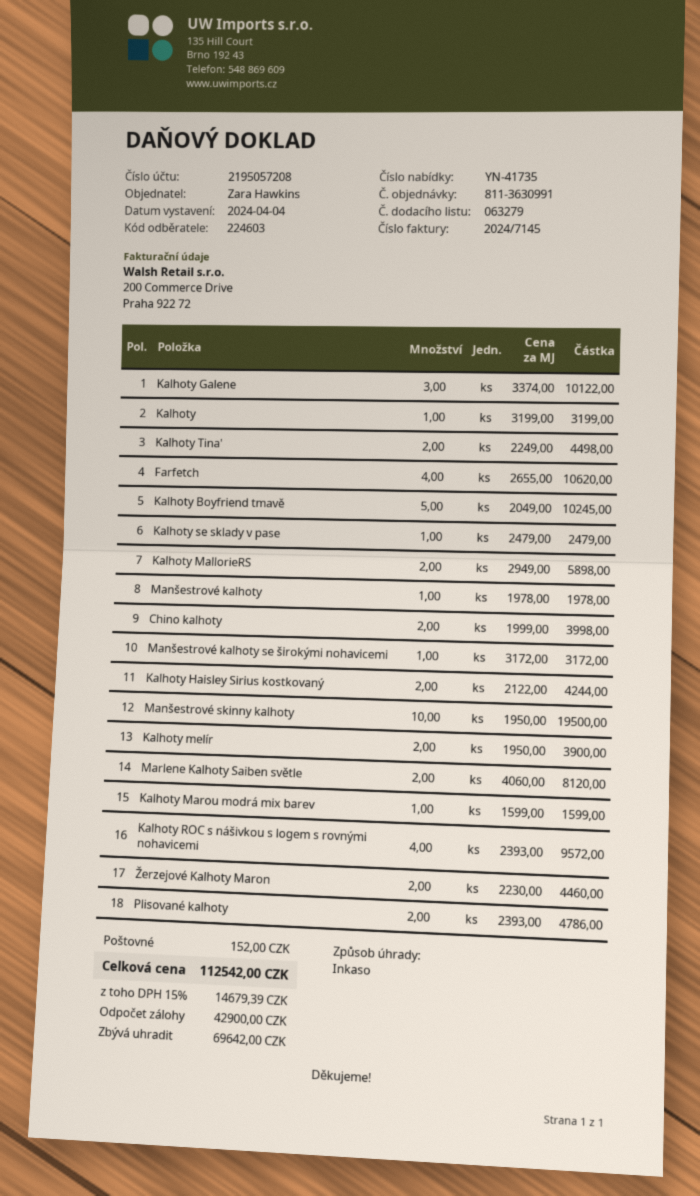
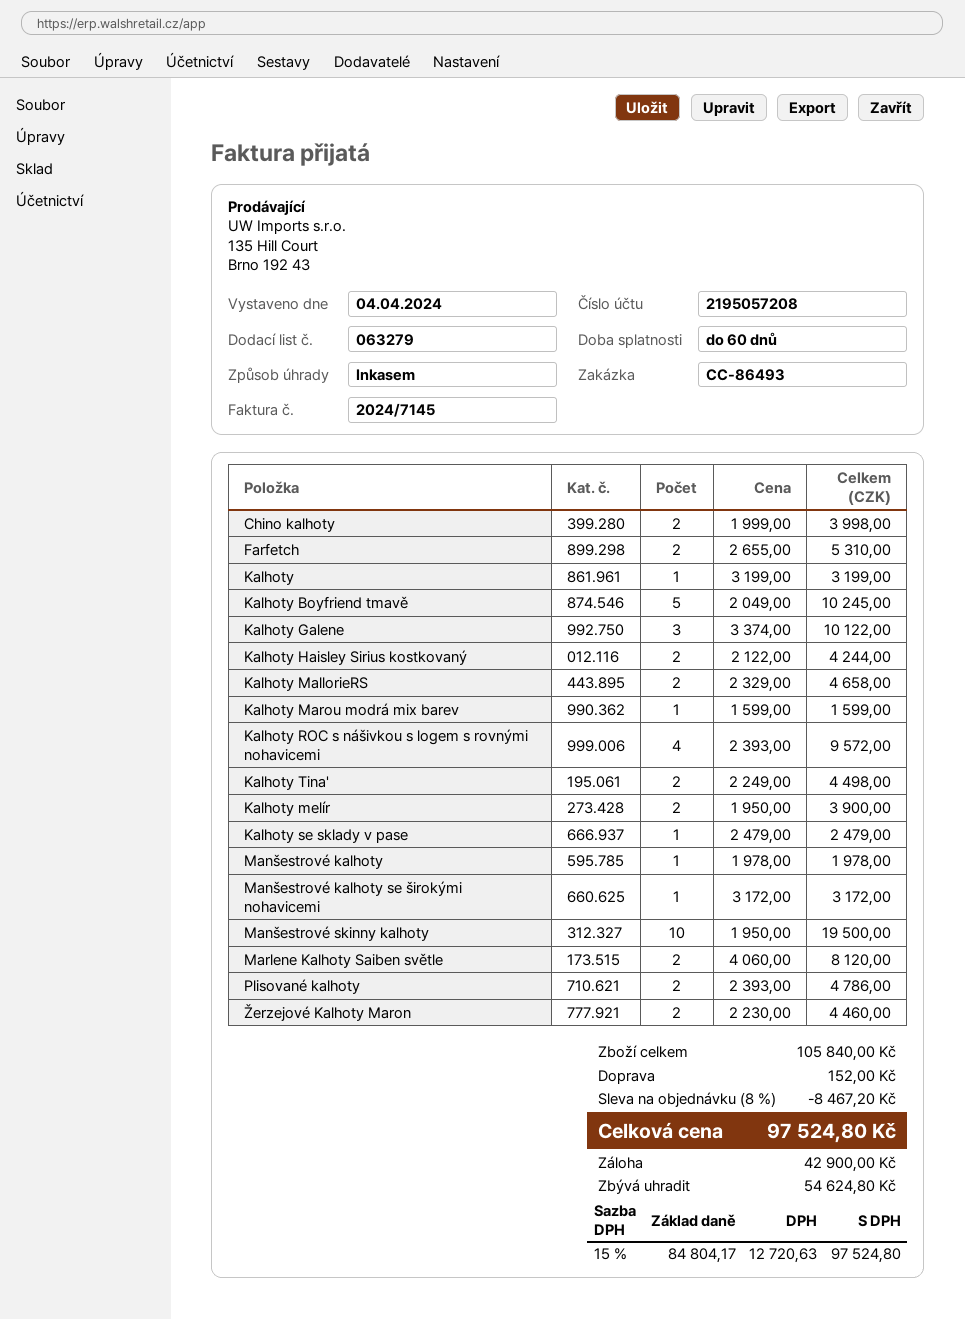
Farfetch: 4 x 2655.00 = 10620.00 -> 2 x 2655.00 = 5310.00
Kalhoty MallorieRS: 2 x 2949.00 = 5898.00 -> 2 x 2329.00 = 4658.00
discount: none -> 8% = 8467.20
tax: 15% = 14679.39 -> 15% = 12720.63
total: 112542.00 -> 97524.80
balance: 69642.00 -> 54624.80

